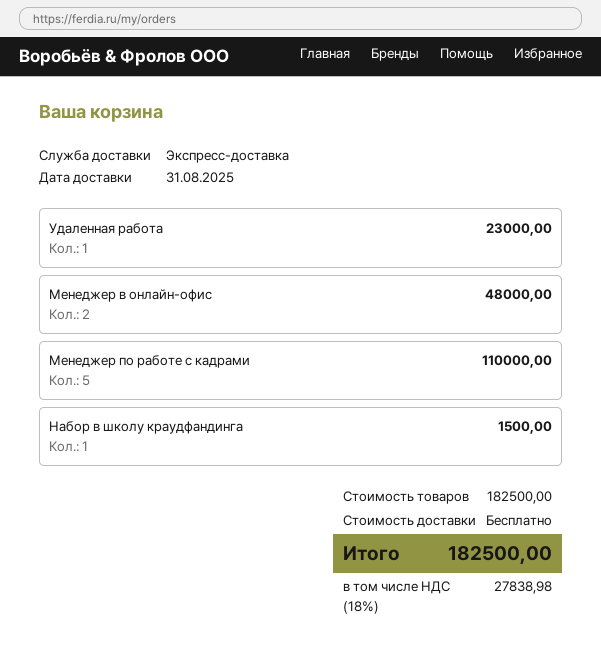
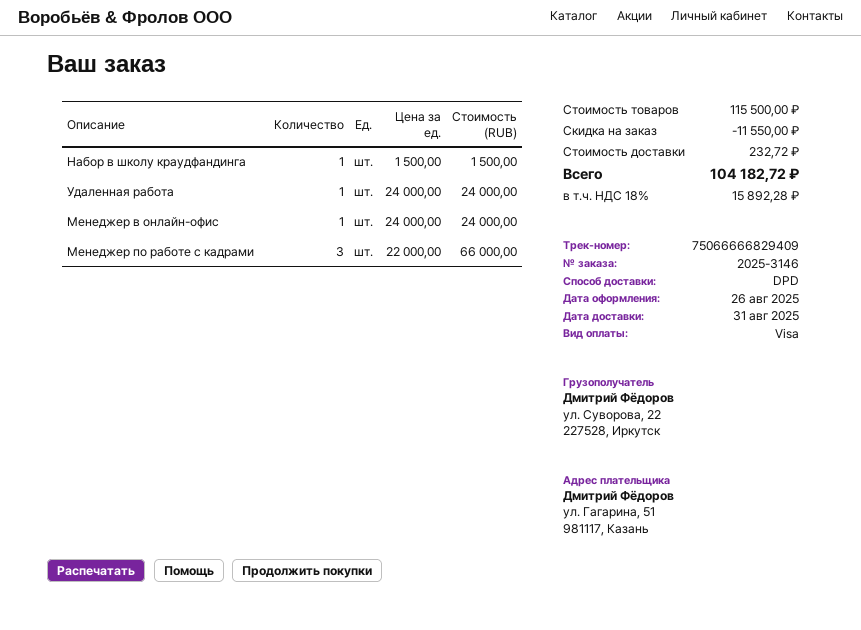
shipping method: express -> DPD
Удаленная работа: 1 for 23000.00 -> 1 for 24000.00
Менеджер в онлайн-офис: 2 for 48000.00 -> 1 for 24000.00
Менеджер по работе с кадрами: 5 for 110000.00 -> 3 for 66000.00
subtotal: 182500.00 -> 115500.00
discount: none -> 11550.00
shipping: 0.00 -> 232.72
tax: 18% = 27838.98 -> 18% = 15892.28
total: 182500.00 -> 104182.72

